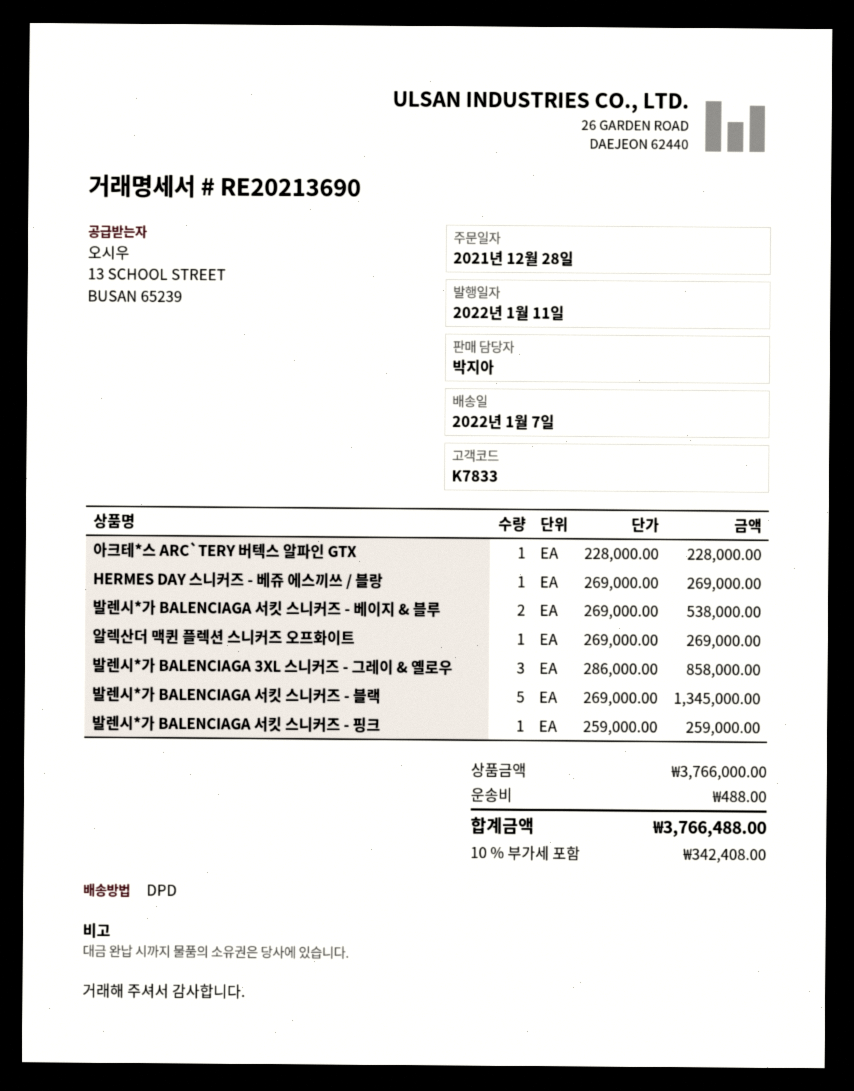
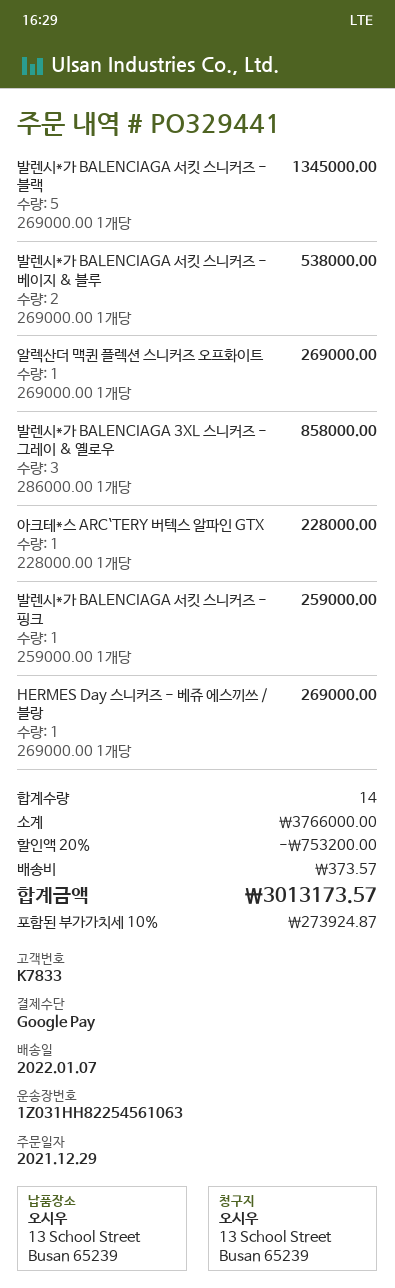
order date: 2021-12-28 -> 2021-12-29
discount: none -> 20% = 753200.00
shipping: 488.00 -> 373.57
tax: 10% = 342408.00 -> 10% = 273924.87
total: 3766488.00 -> 3013173.57

